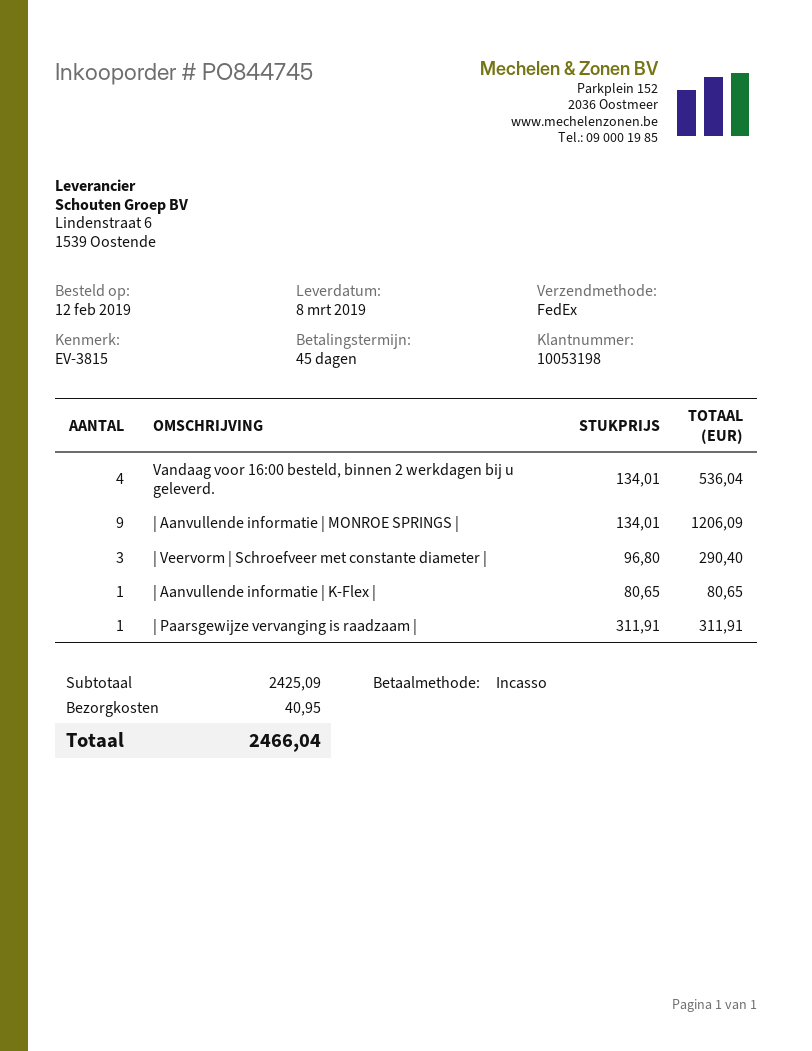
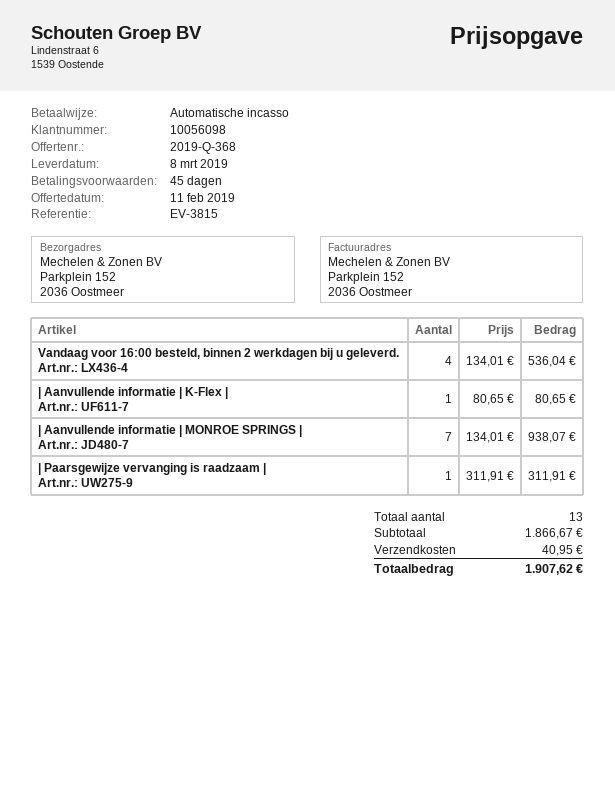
customer number: 10053198 -> 10056098
| Aanvullende informatie | MONROE SPRINGS |: 9 x 134.01 = 1206.09 -> 7 x 134.01 = 938.07
| Veervorm | Schroefveer met constante diameter |: 3 x 96.80 = 290.40 -> none
subtotal: 2425.09 -> 1866.67
total: 2466.04 -> 1907.62

